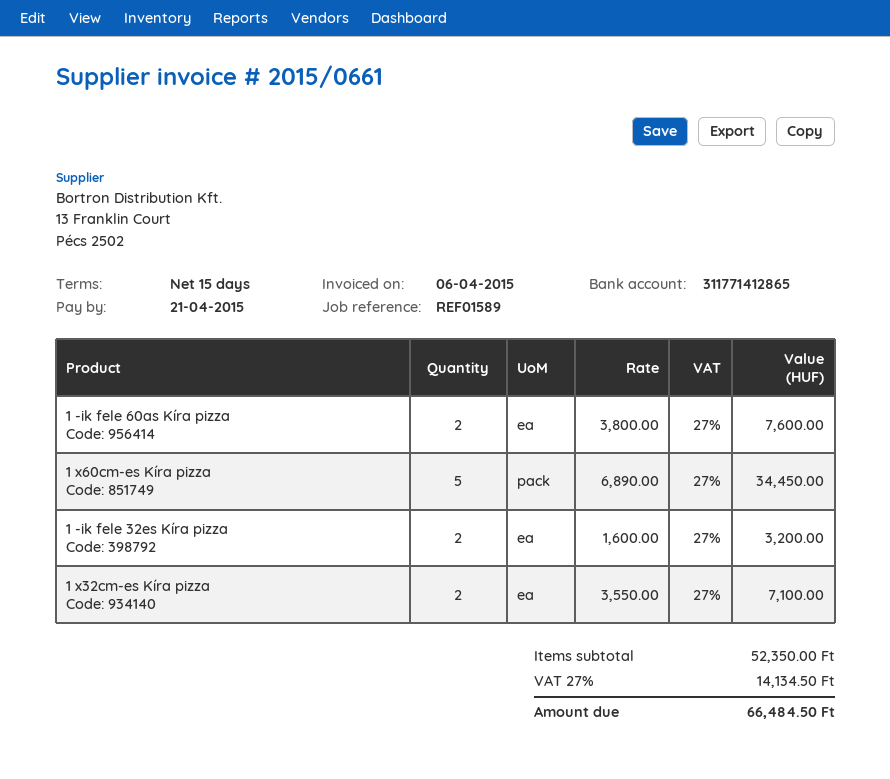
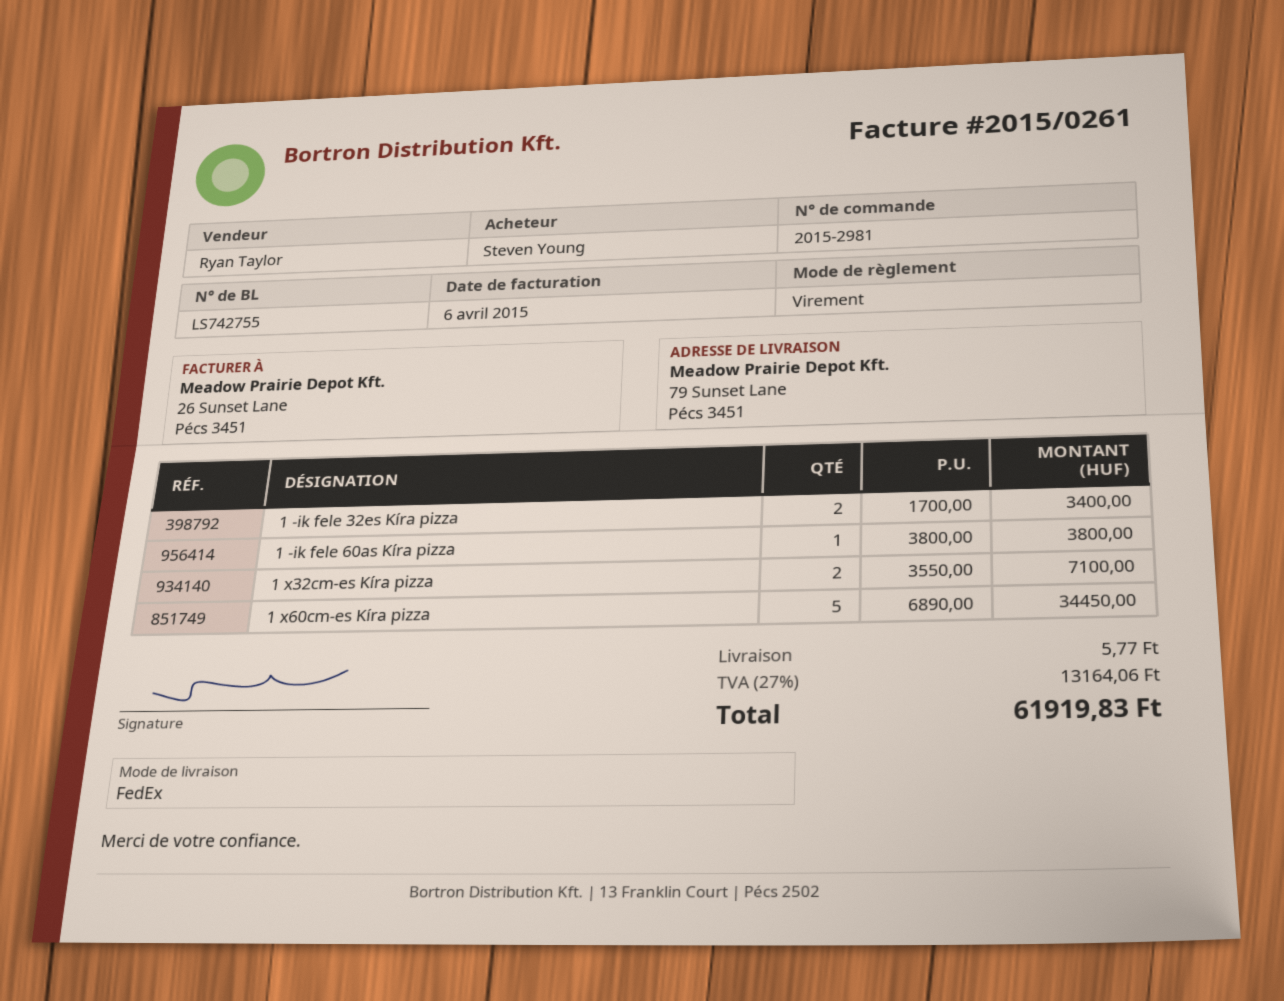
invoice number: 2015/0661 -> 2015/0261
1 -ik fele 60as Kíra pizza: 2 x 3800.00 = 7600.00 -> 1 x 3800.00 = 3800.00
1 -ik fele 32es Kíra pizza: 2 x 1600.00 = 3200.00 -> 2 x 1700.00 = 3400.00
shipping: none -> 5.77
tax: 27% = 14134.50 -> 27% = 13164.06
total: 66484.50 -> 61919.83

